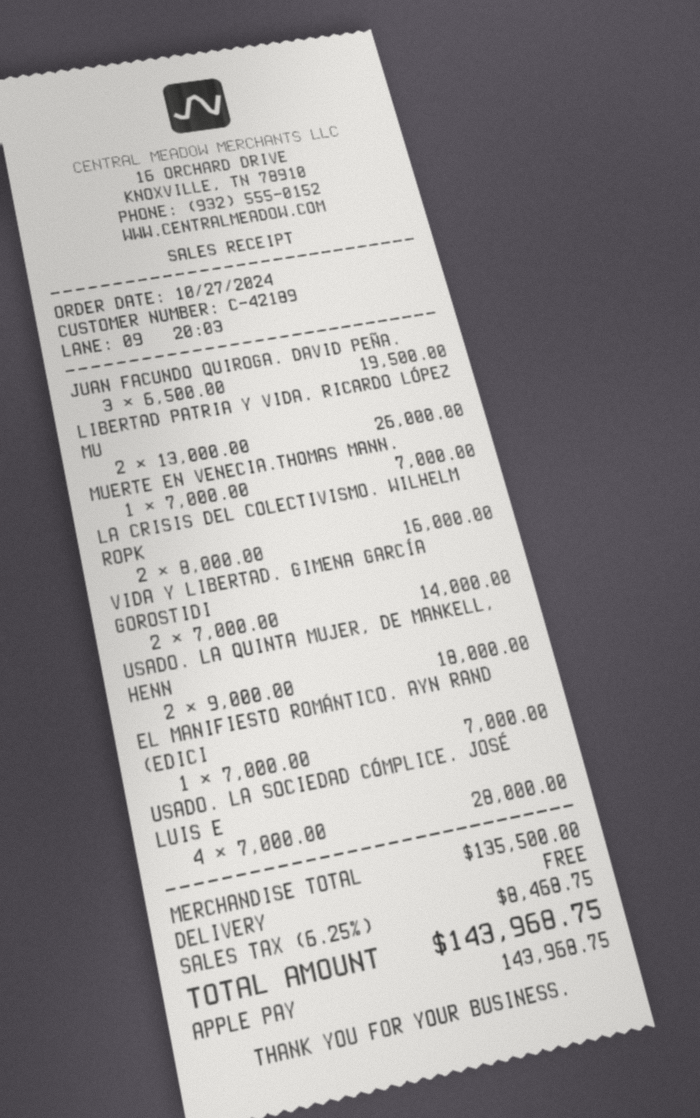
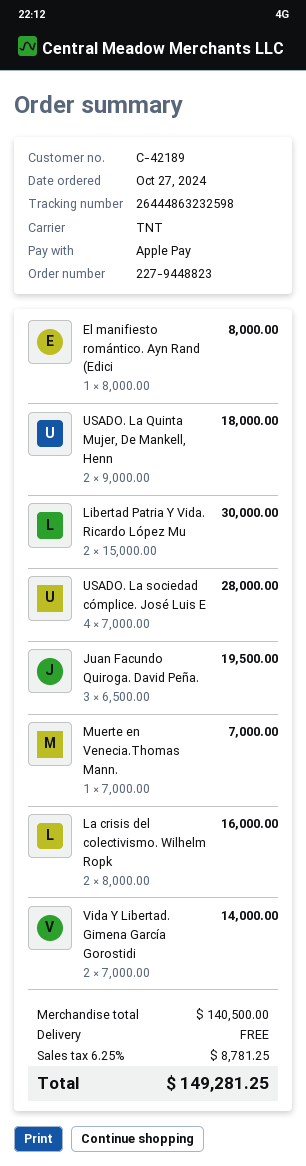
LIBERTAD PATRIA Y VIDA. RICARDO LÓPEZ MU: 2 x 13000.00 = 26000.00 -> 2 x 15000.00 = 30000.00
EL MANIFIESTO ROMÁNTICO. AYN RAND (EDICI: 1 x 7000.00 = 7000.00 -> 1 x 8000.00 = 8000.00
subtotal: 135500.00 -> 140500.00
tax: 6.25% = 8468.75 -> 6.25% = 8781.25
total: 143968.75 -> 149281.25

